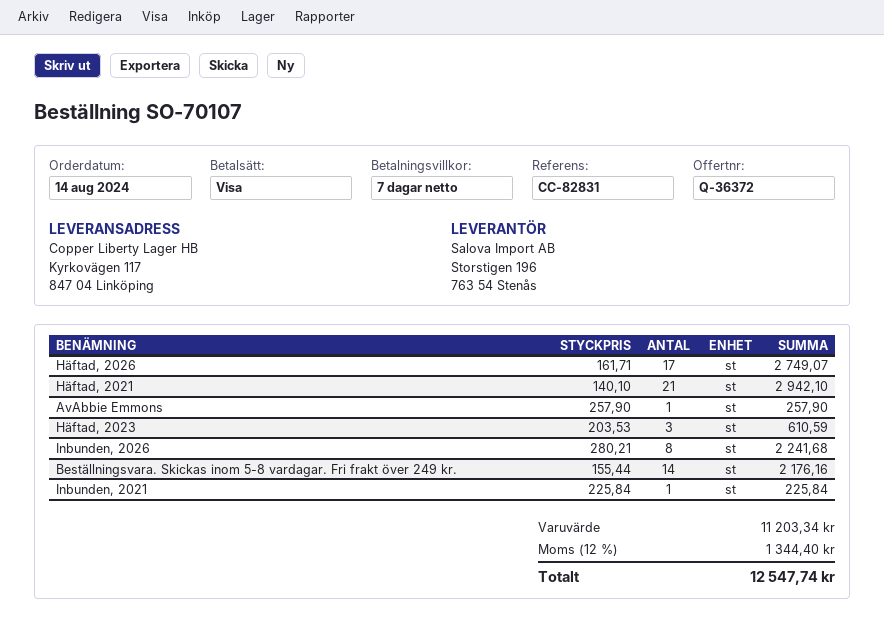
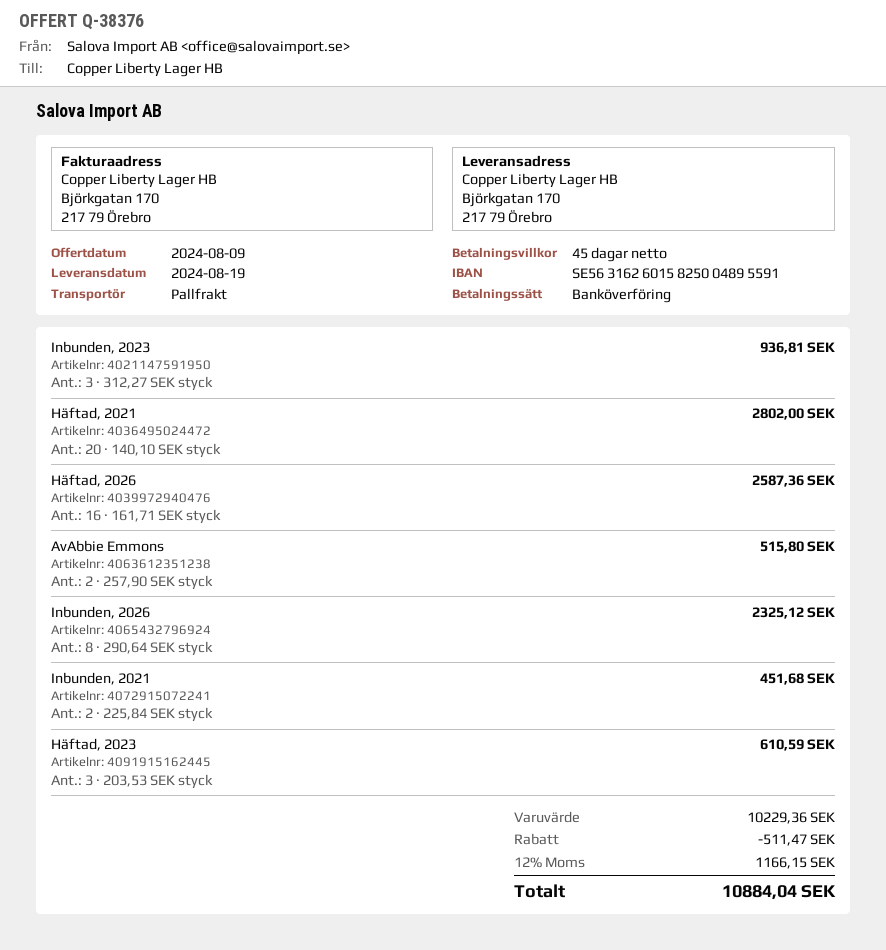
quote number: Q-36372 -> Q-38376
payment terms: 7 days -> 45 days
payment method: Visa -> bank transfer
ship to: Kyrkovägen 117, 847 04 Linköping -> Björkgatan 170, 217 79 Örebro
Häftad, 2026: 17 x 161.71 = 2749.07 -> 16 x 161.71 = 2587.36
Häftad, 2021: 21 x 140.10 = 2942.10 -> 20 x 140.10 = 2802.00
AvAbbie Emmons: 1 x 257.90 = 257.90 -> 2 x 257.90 = 515.80
Inbunden, 2026: 8 x 280.21 = 2241.68 -> 8 x 290.64 = 2325.12
Beställningsvara. Skickas inom 5-8 vardagar. Fri frakt över 249 kr.: 14 x 155.44 = 2176.16 -> none
Inbunden, 2021: 1 x 225.84 = 225.84 -> 2 x 225.84 = 451.68
Inbunden, 2023: none -> 3 x 312.27 = 936.81
subtotal: 11203.34 -> 10229.36
discount: none -> 511.47
tax: 12% = 1344.40 -> 12% = 1166.15
total: 12547.74 -> 10884.04

